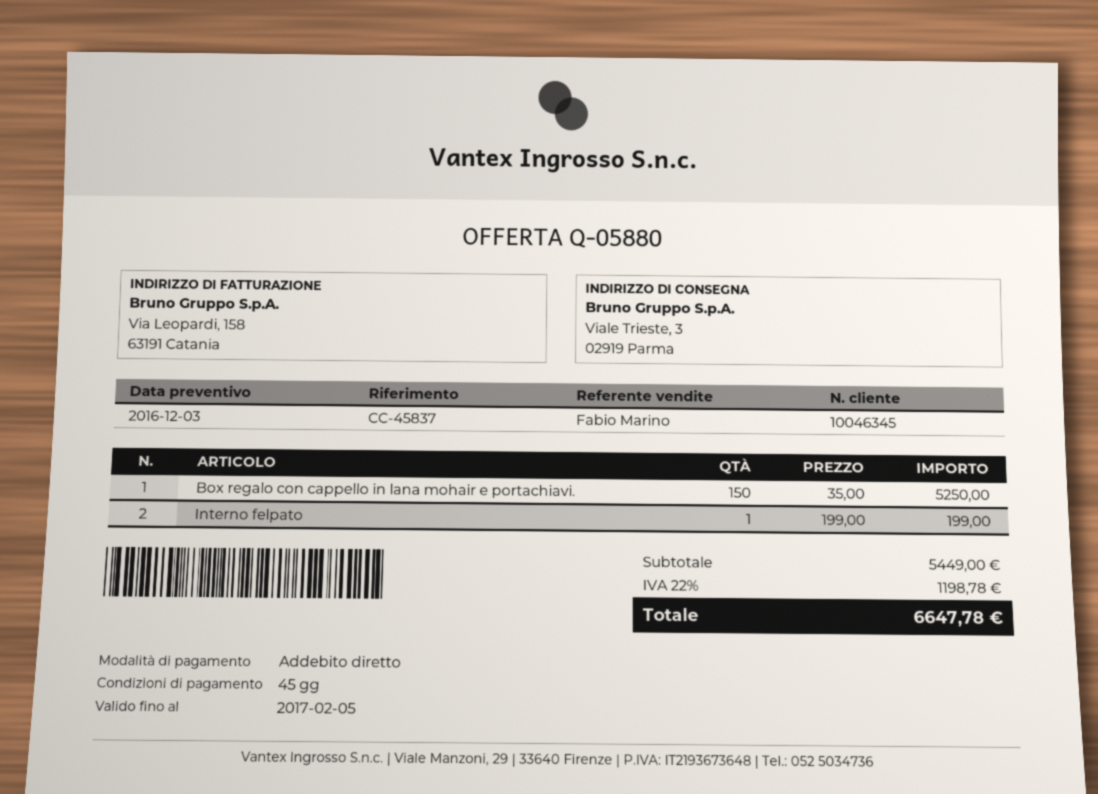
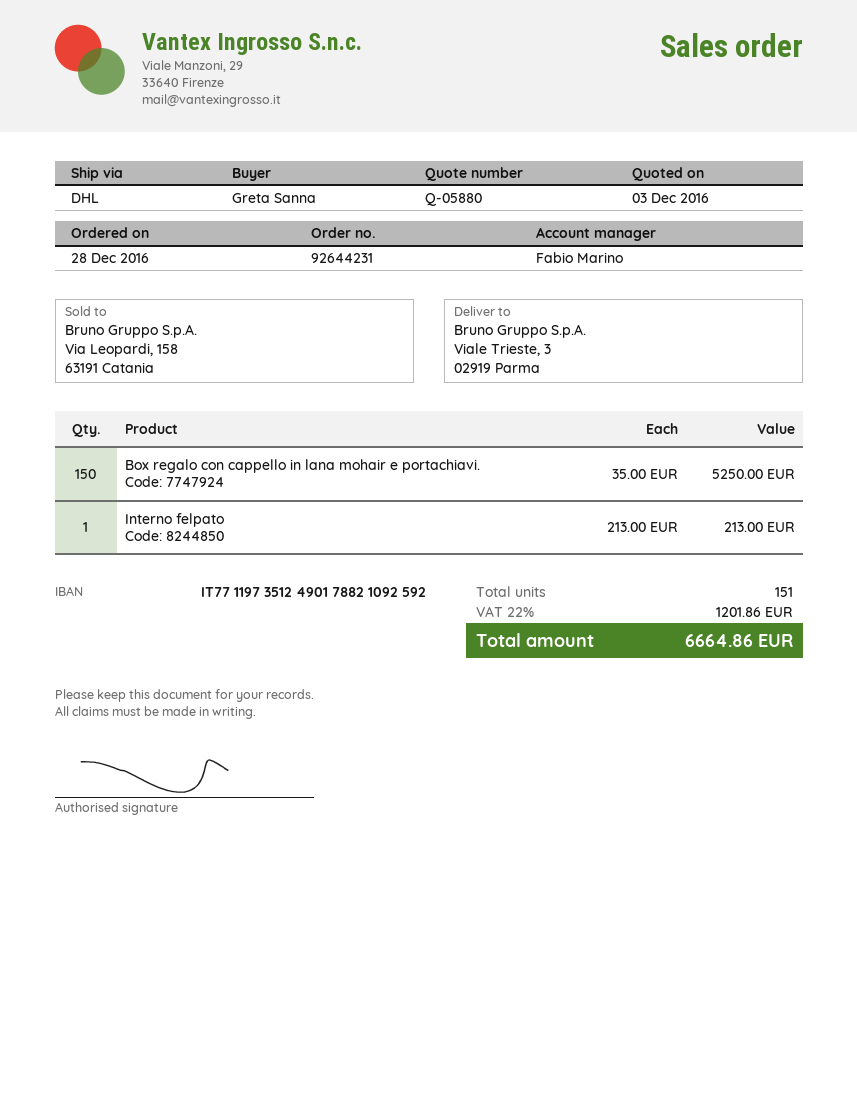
Interno felpato: 1 x 199.00 = 199.00 -> 1 x 213.00 = 213.00
tax: 22% = 1198.78 -> 22% = 1201.86
total: 6647.78 -> 6664.86

